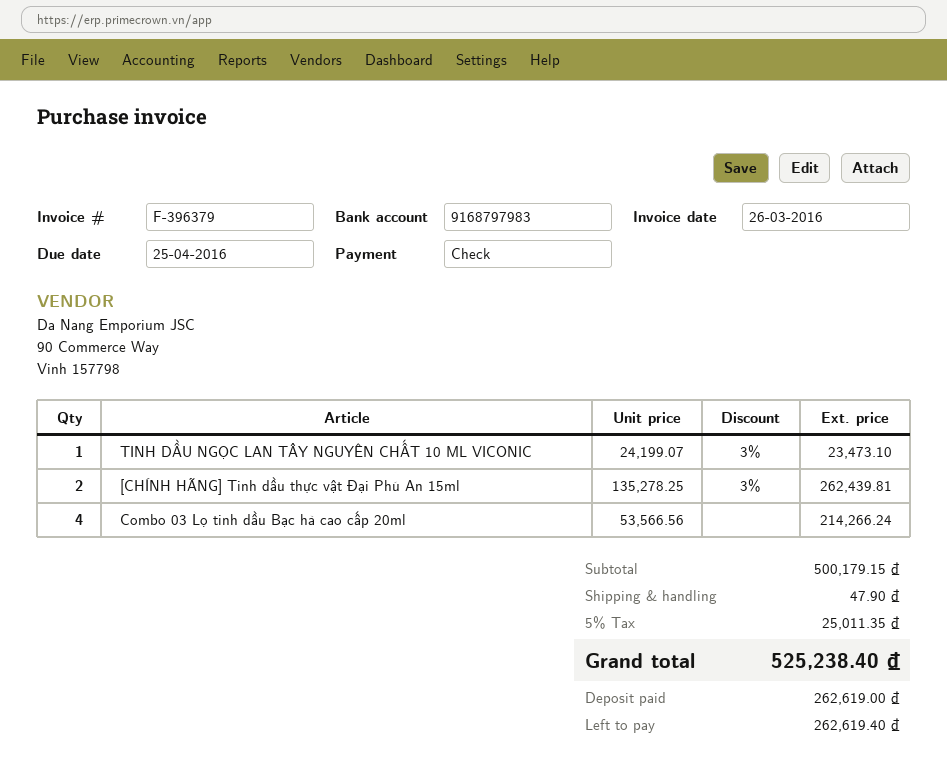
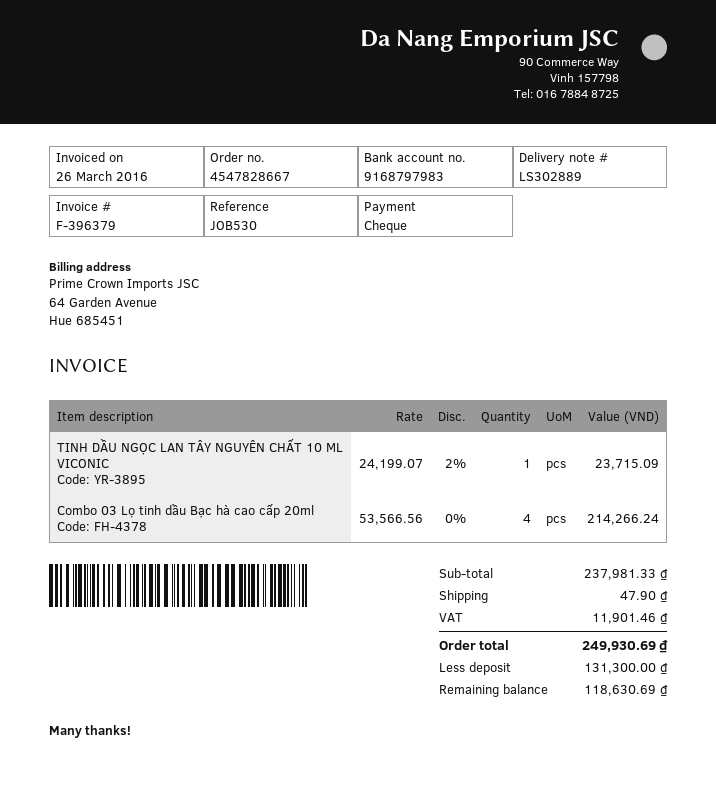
TINH DẦU NGỌC LAN TÂY NGUYÊN CHẤT 10 ML VICONIC: 1 x 24199.07 - 3% = 23473.10 -> 1 x 24199.07 - 2% = 23715.09
[CHÍNH HÃNG] Tinh dầu thực vật Đại Phú An 15ml: 2 x 135278.25 - 3% = 262439.81 -> none
subtotal: 500179.15 -> 237981.33
tax: 25011.35 -> 11901.46
total: 525238.40 -> 249930.69
deposit: 262619.00 -> 131300.00
balance: 262619.40 -> 118630.69

